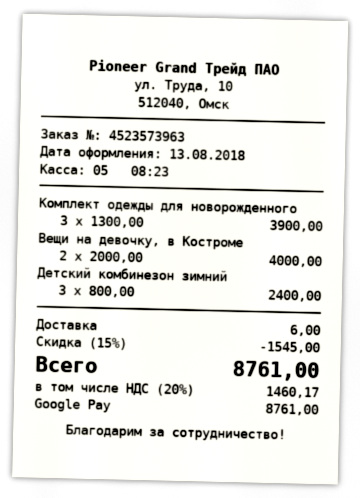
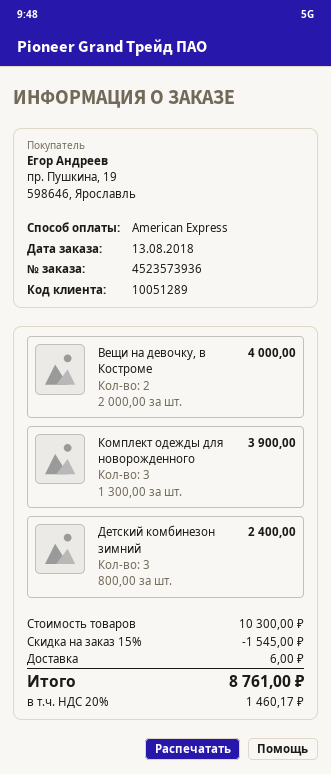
order number: 4523573963 -> 4523573936
payment method: Google Pay -> American Express

